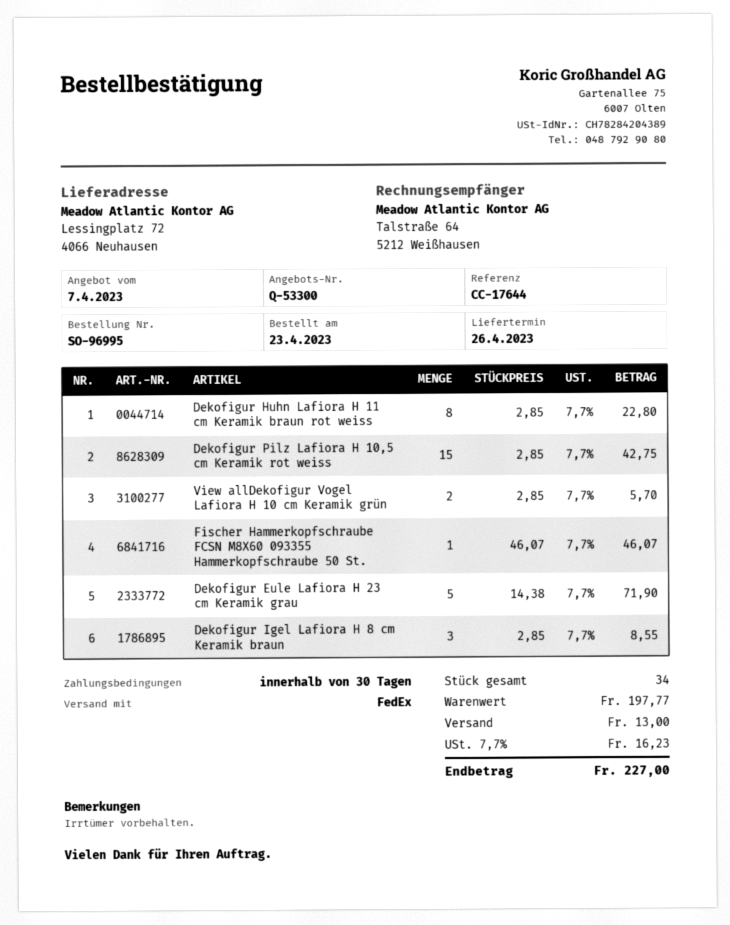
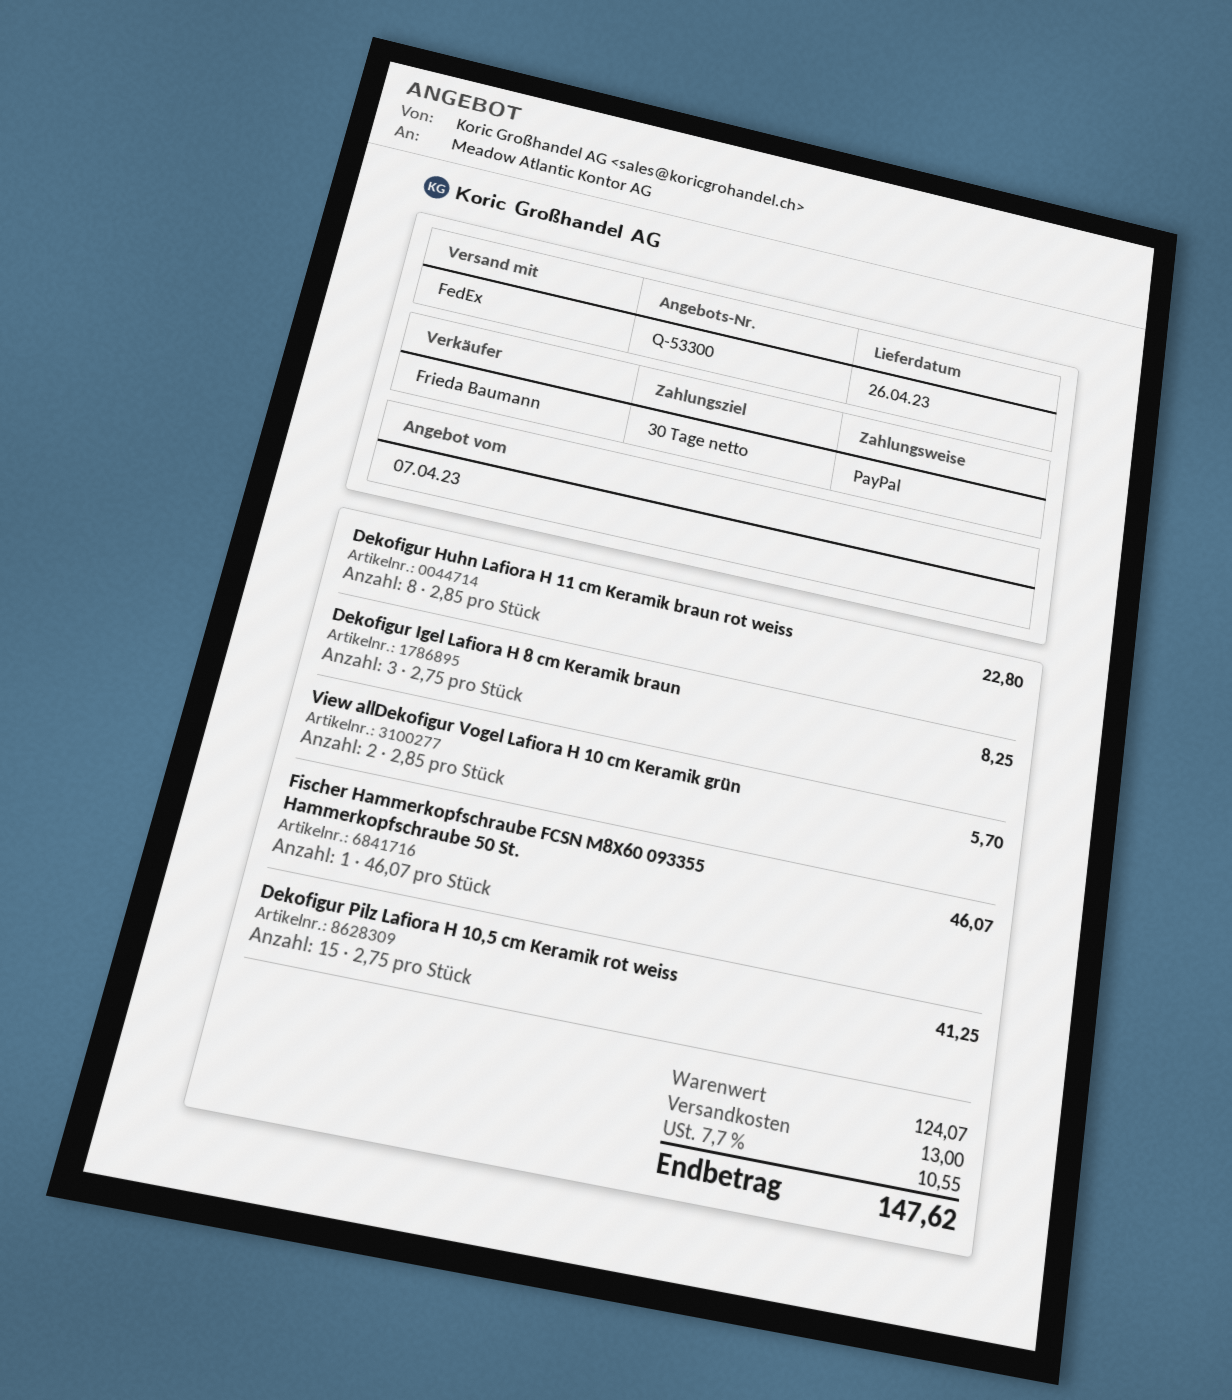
Dekofigur Pilz Lafiora H 10,5 cm Keramik rot weiss: 15 x 2.85 = 42.75 -> 15 x 2.75 = 41.25
Dekofigur Eule Lafiora H 23 cm Keramik grau: 5 x 14.38 = 71.90 -> none
Dekofigur Igel Lafiora H 8 cm Keramik braun: 3 x 2.85 = 8.55 -> 3 x 2.75 = 8.25
subtotal: 197.77 -> 124.07
tax: 7.7% = 16.23 -> 7.7% = 10.55
total: 227.00 -> 147.62

